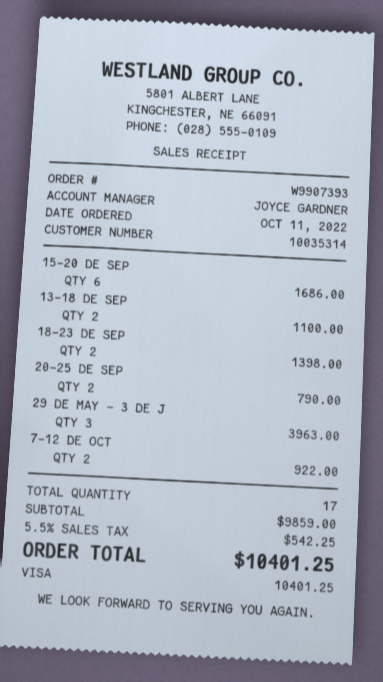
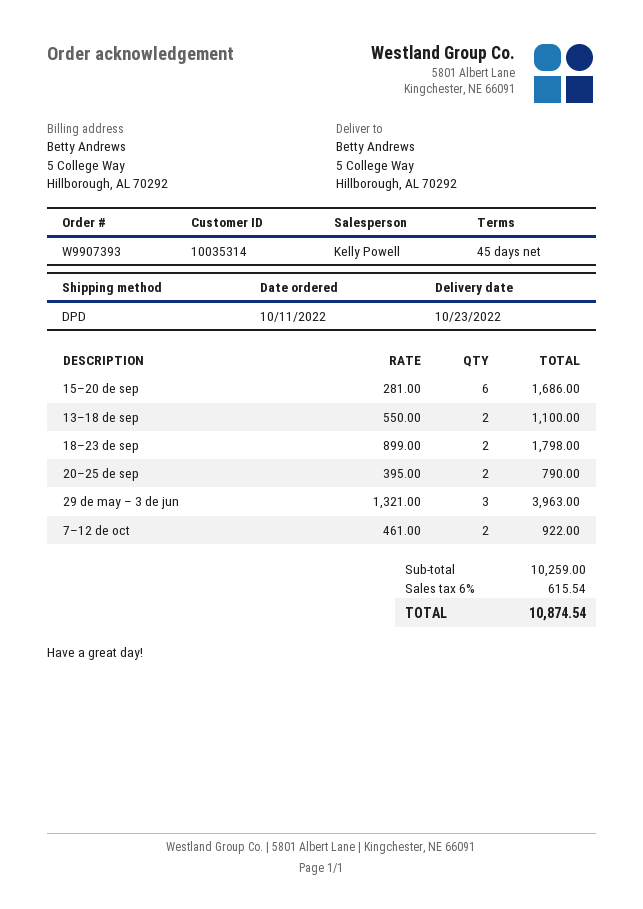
sales rep: JOYCE GARDNER -> Kelly Powell
18–23 DE SEP: 2 for 1398.00 -> 2 for 1798.00
subtotal: 9859.00 -> 10259.00
tax: 5.5% = 542.25 -> 6% = 615.54
total: 10401.25 -> 10874.54

